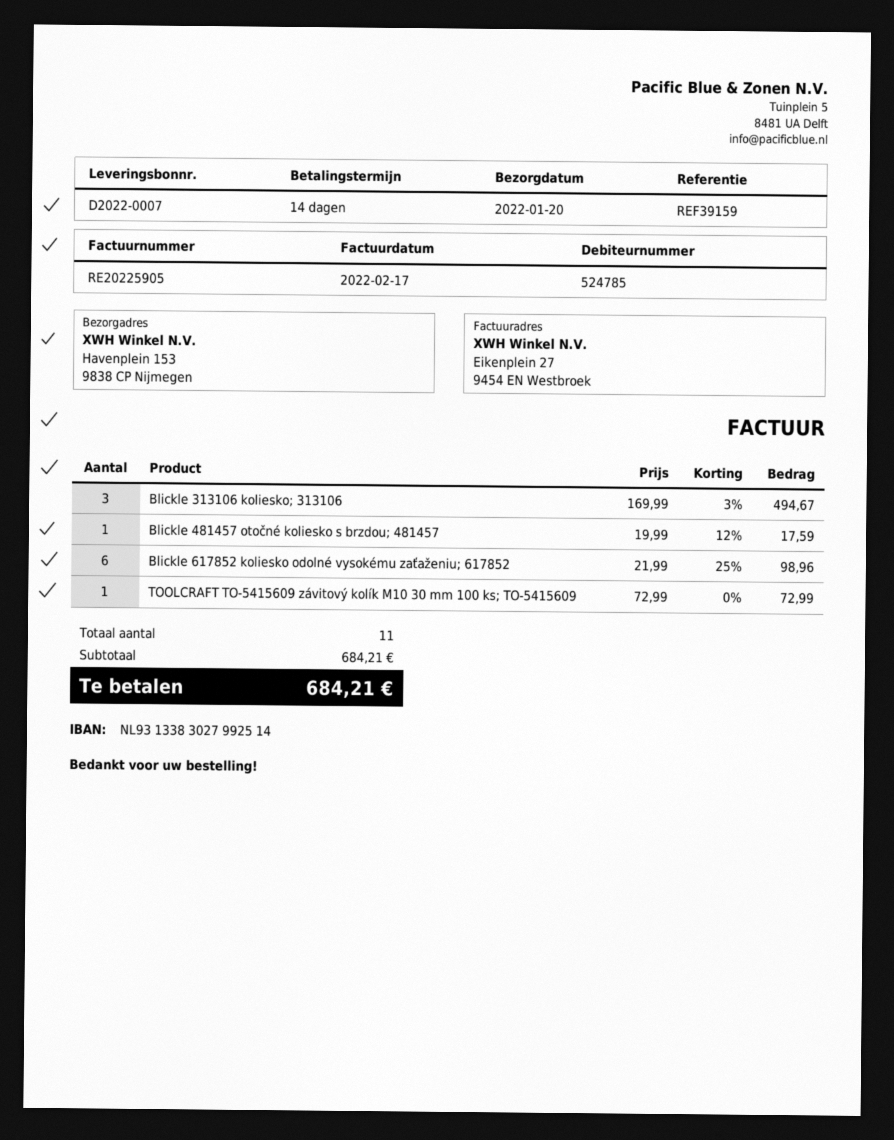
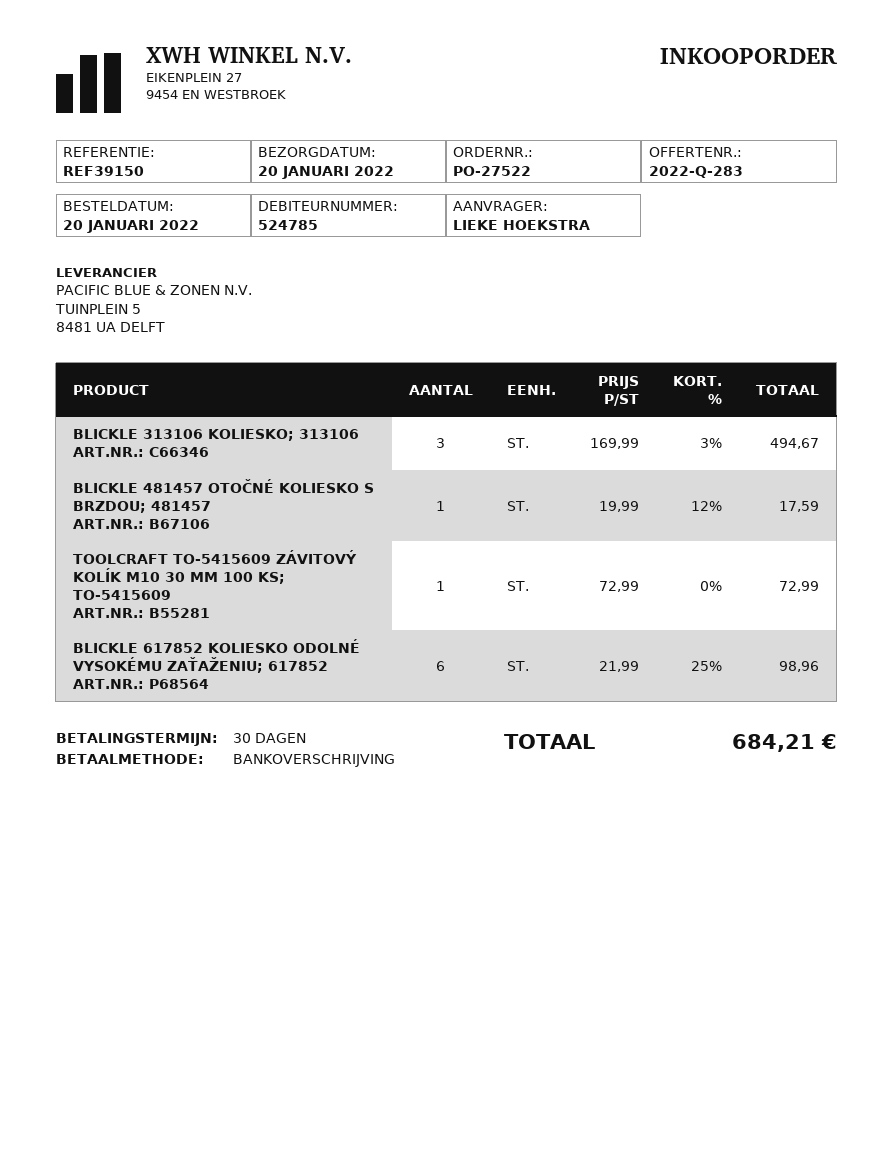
payment terms: 14 days -> 30 days
reference: REF39159 -> REF39150

